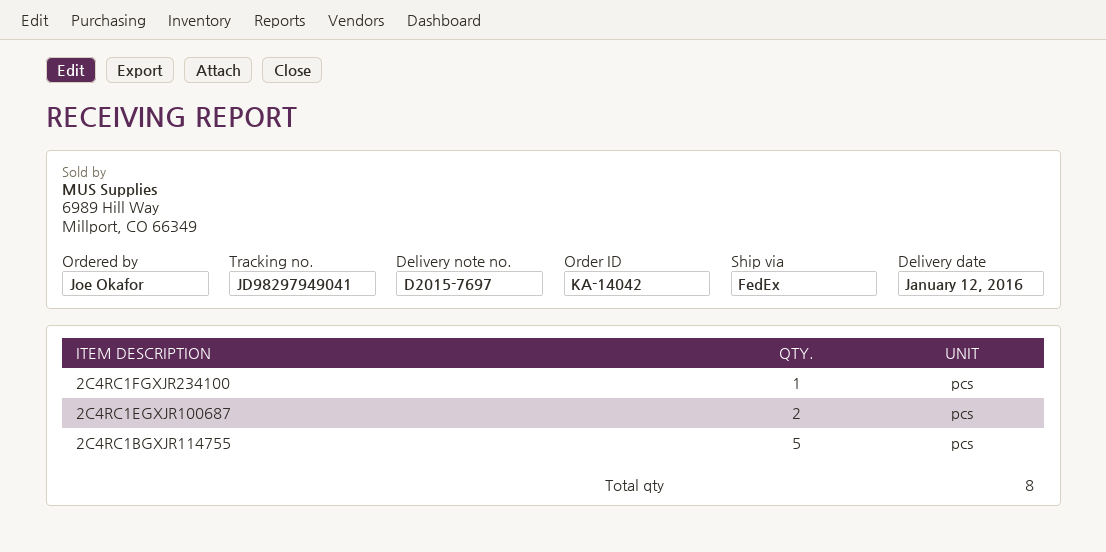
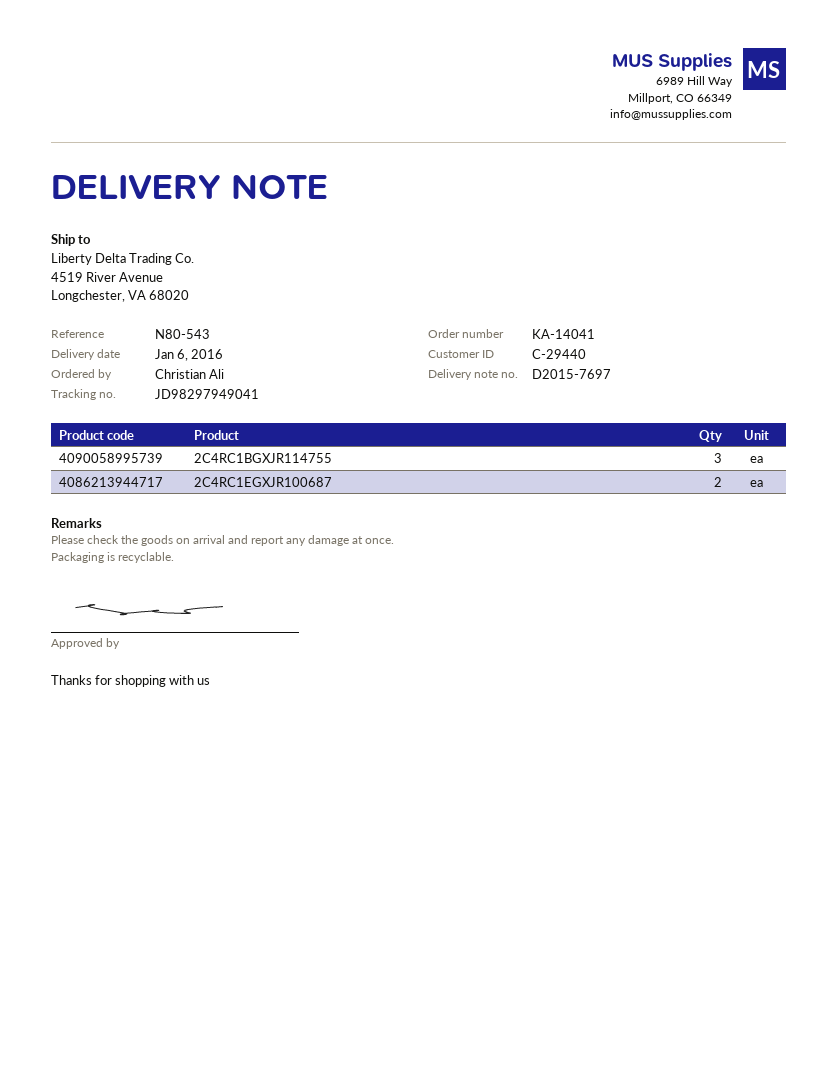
order number: KA-14042 -> KA-14041
delivery date: 2016-01-12 -> 2016-01-06
ordered by: Joe Okafor -> Christian Ali
2C4RC1FGXJR234100: 1 -> none
2C4RC1BGXJR114755: 5 -> 3

